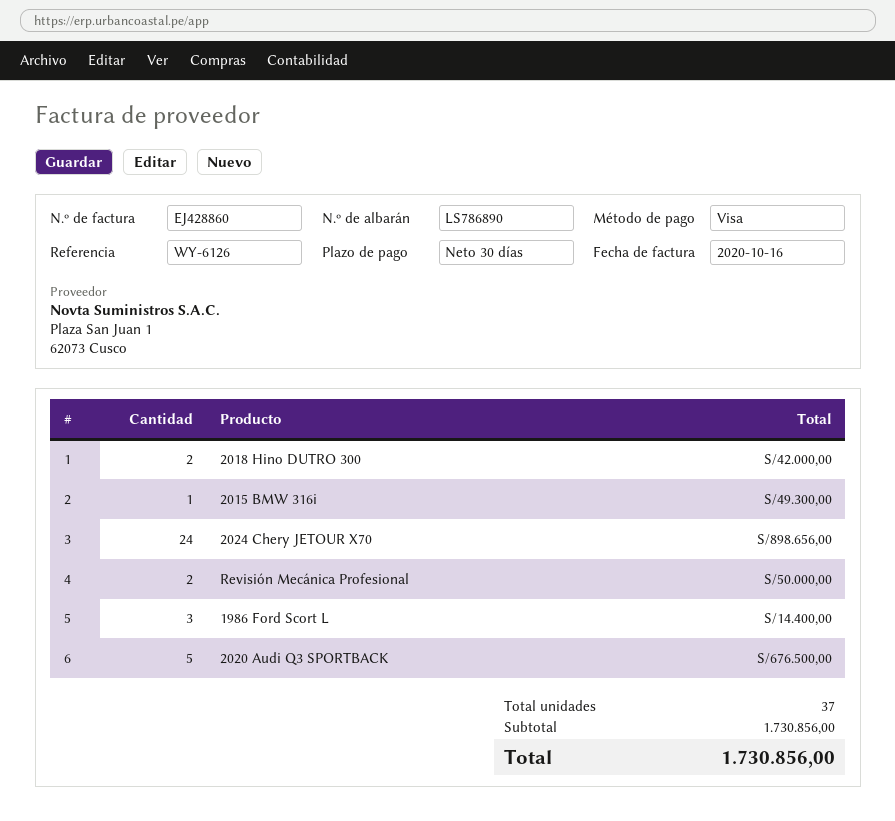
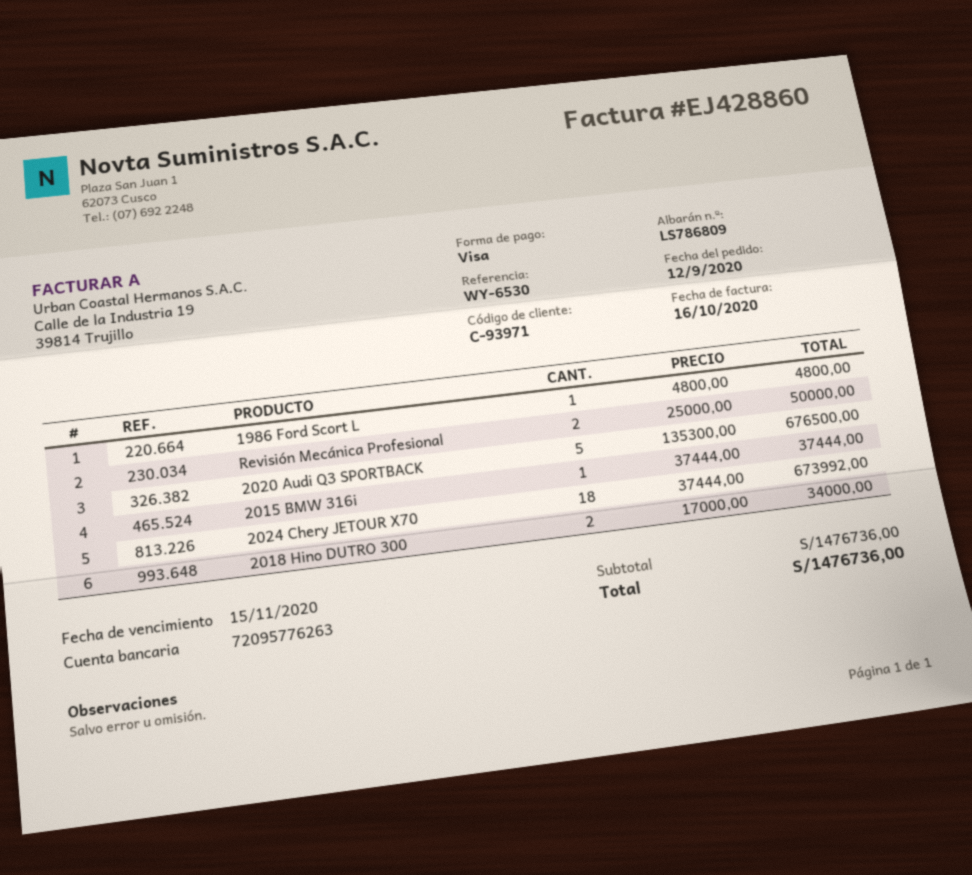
delivery note number: LS786890 -> LS786809
reference: WY-6126 -> WY-6530
2018 Hino DUTRO 300: 2 for 42000.00 -> 2 for 34000.00
2015 BMW 316i: 1 for 49300.00 -> 1 for 37444.00
2024 Chery JETOUR X70: 24 for 898656.00 -> 18 for 673992.00
1986 Ford Scort L: 3 for 14400.00 -> 1 for 4800.00
subtotal: 1730856.00 -> 1476736.00
total: 1730856.00 -> 1476736.00

